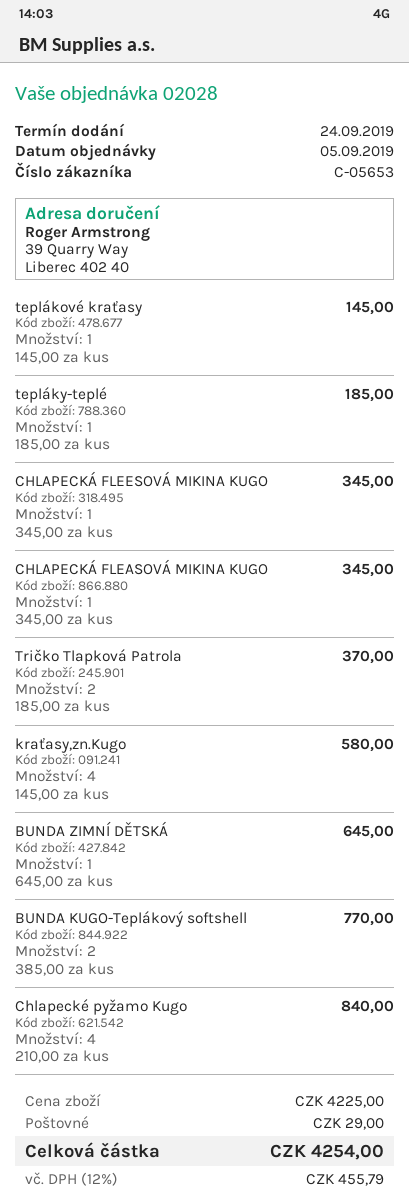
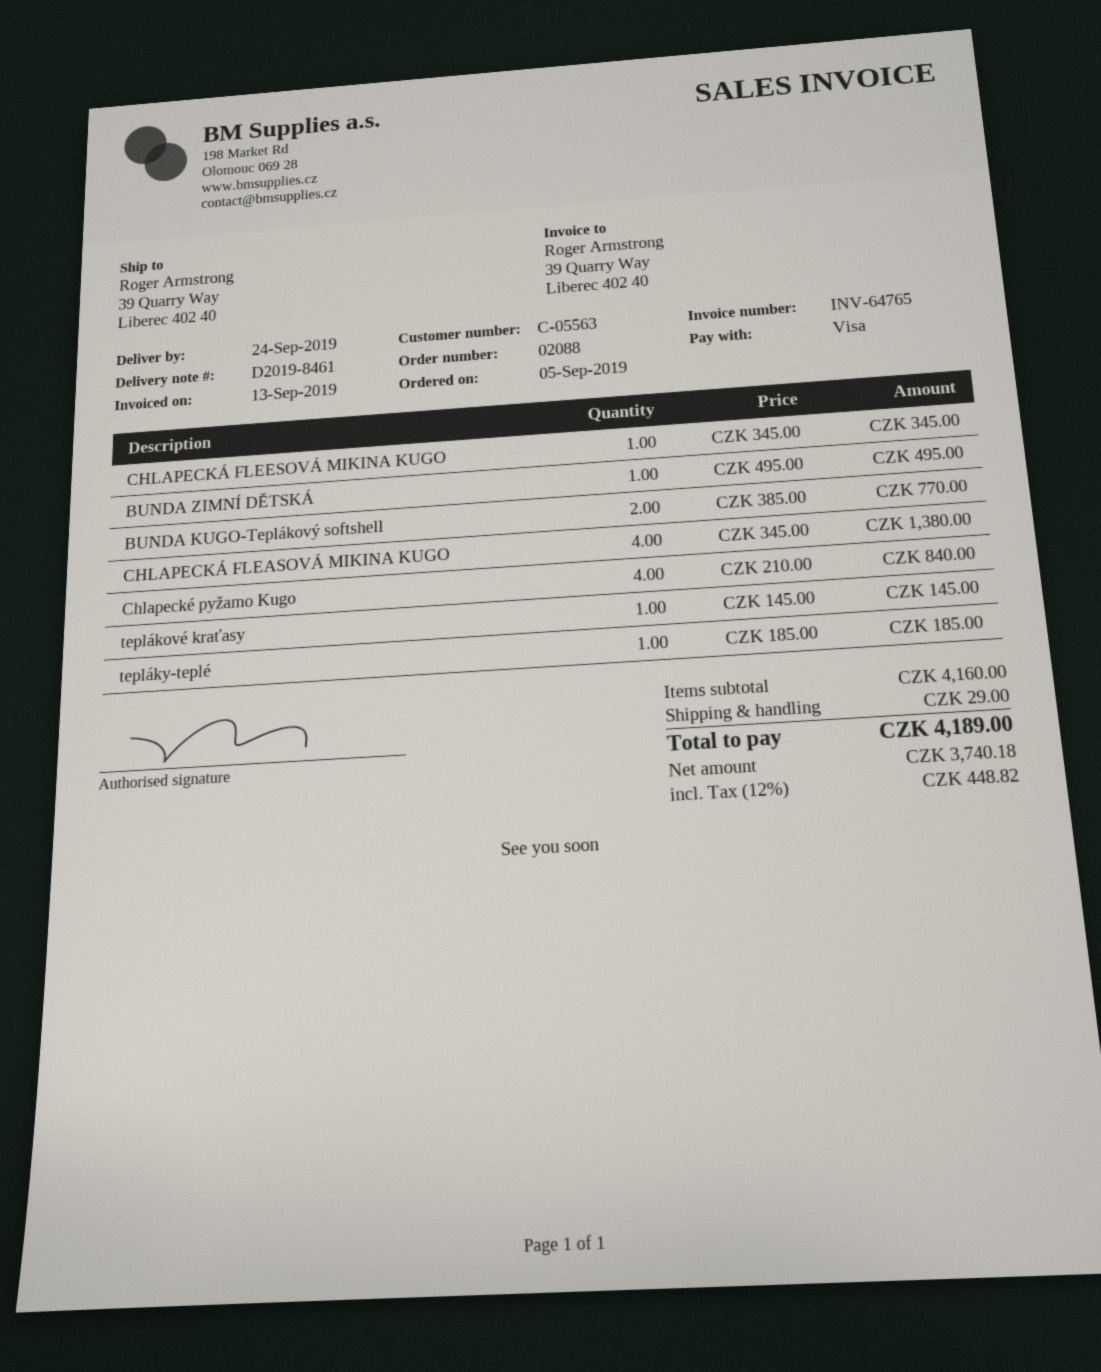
order number: 02028 -> 02088
customer number: C-05653 -> C-05563
CHLAPECKÁ FLEASOVÁ MIKINA KUGO: 1 x 345.00 = 345.00 -> 4 x 345.00 = 1380.00
Tričko Tlapková Patrola: 2 x 185.00 = 370.00 -> none
kraťasy,zn.Kugo: 4 x 145.00 = 580.00 -> none
BUNDA ZIMNÍ DĚTSKÁ: 1 x 645.00 = 645.00 -> 1 x 495.00 = 495.00
subtotal: 4225.00 -> 4160.00
tax: 12% = 455.79 -> 12% = 448.82
total: 4254.00 -> 4189.00

